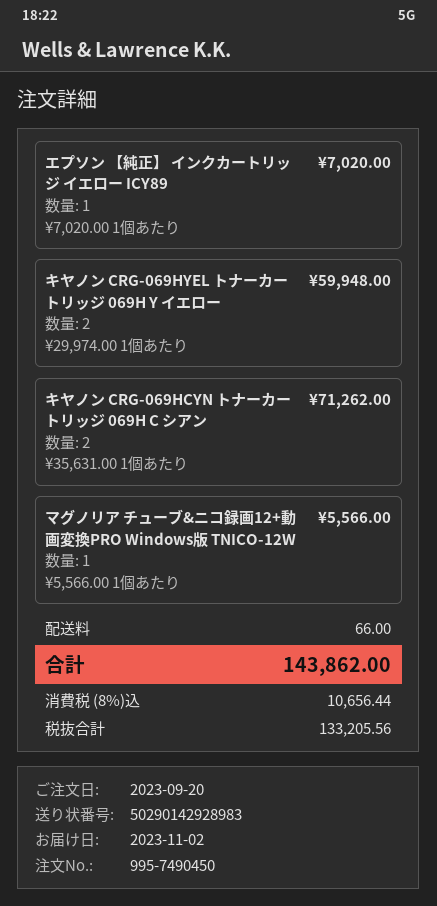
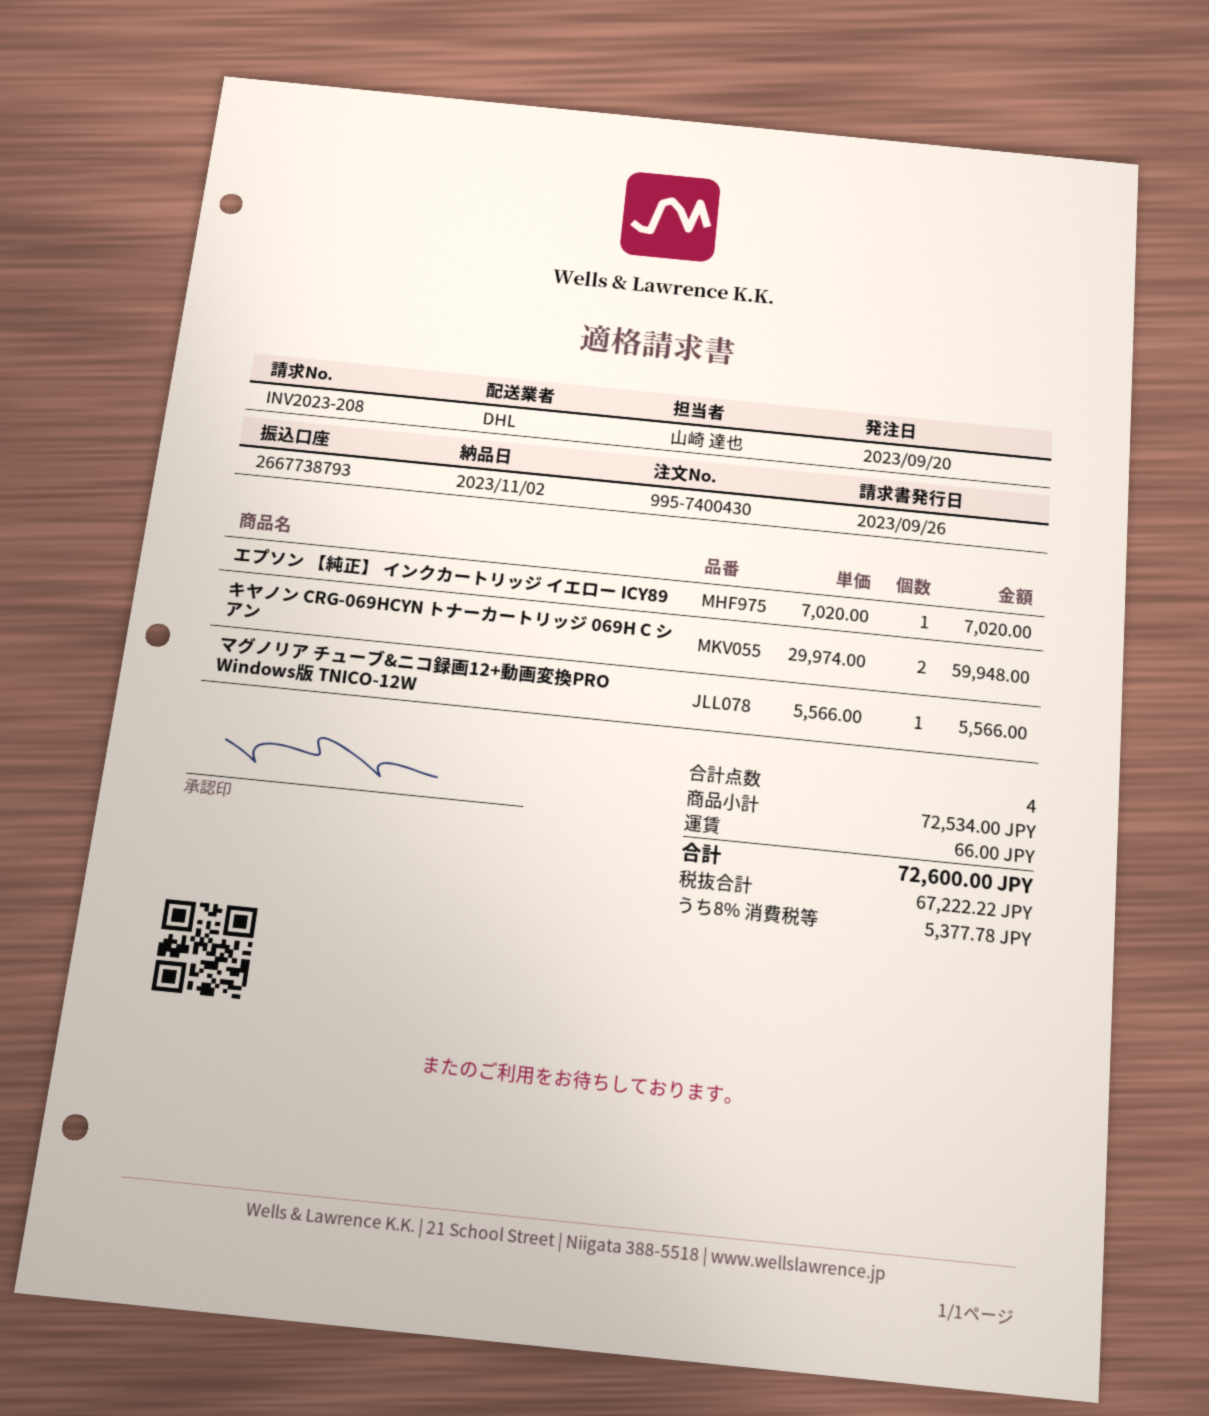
order number: 995-7490450 -> 995-7400430
キヤノン CRG-069HYEL トナーカートリッジ 069H Y イエロー: 2 x 29974.00 = 59948.00 -> none
キヤノン CRG-069HCYN トナーカートリッジ 069H C シアン: 2 x 35631.00 = 71262.00 -> 2 x 29974.00 = 59948.00
net: 133205.56 -> 67222.22
tax: 8% = 10656.44 -> 8% = 5377.78
total: 143862.00 -> 72600.00

